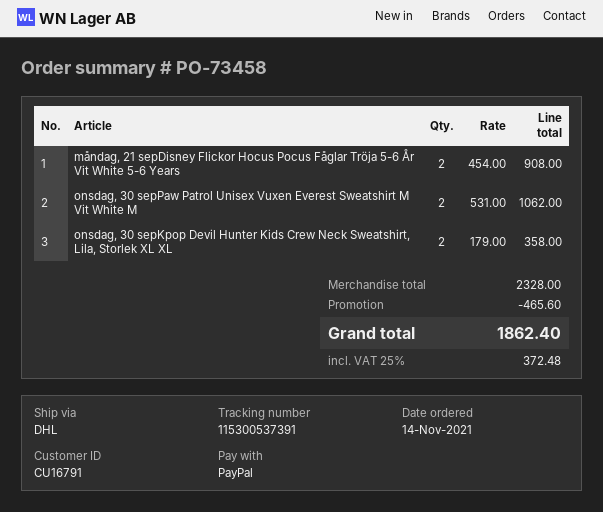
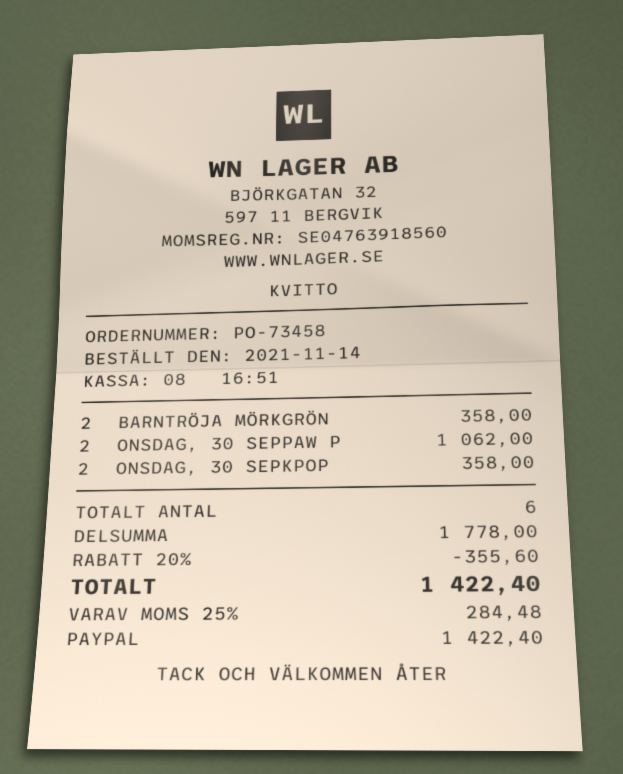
måndag, 21 sepDisney Flickor Hocus Pocus Fåglar Tröja 5-6 År Vit White 5-6 Years: 2 for 908.00 -> none
BARNTRÖJA MÖRKGRÖN: none -> 2 for 358.00
subtotal: 2328.00 -> 1778.00
discount: 465.60 -> 355.60
tax: 25% = 372.48 -> 25% = 284.48
total: 1862.40 -> 1422.40

